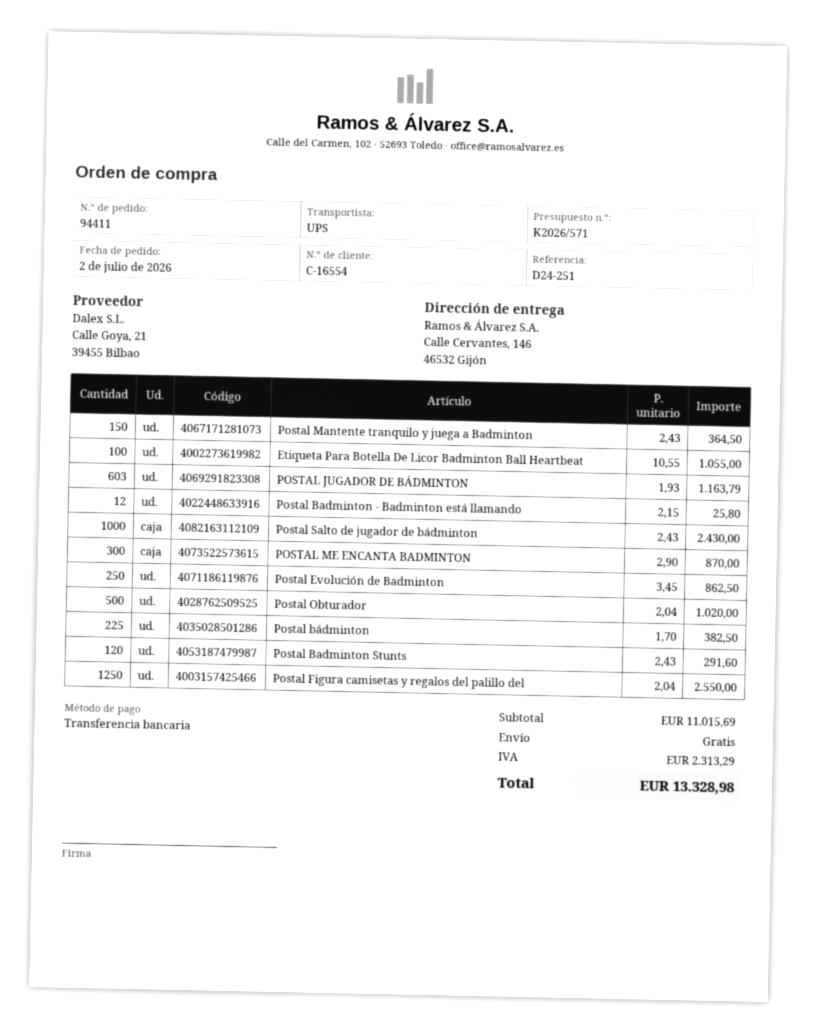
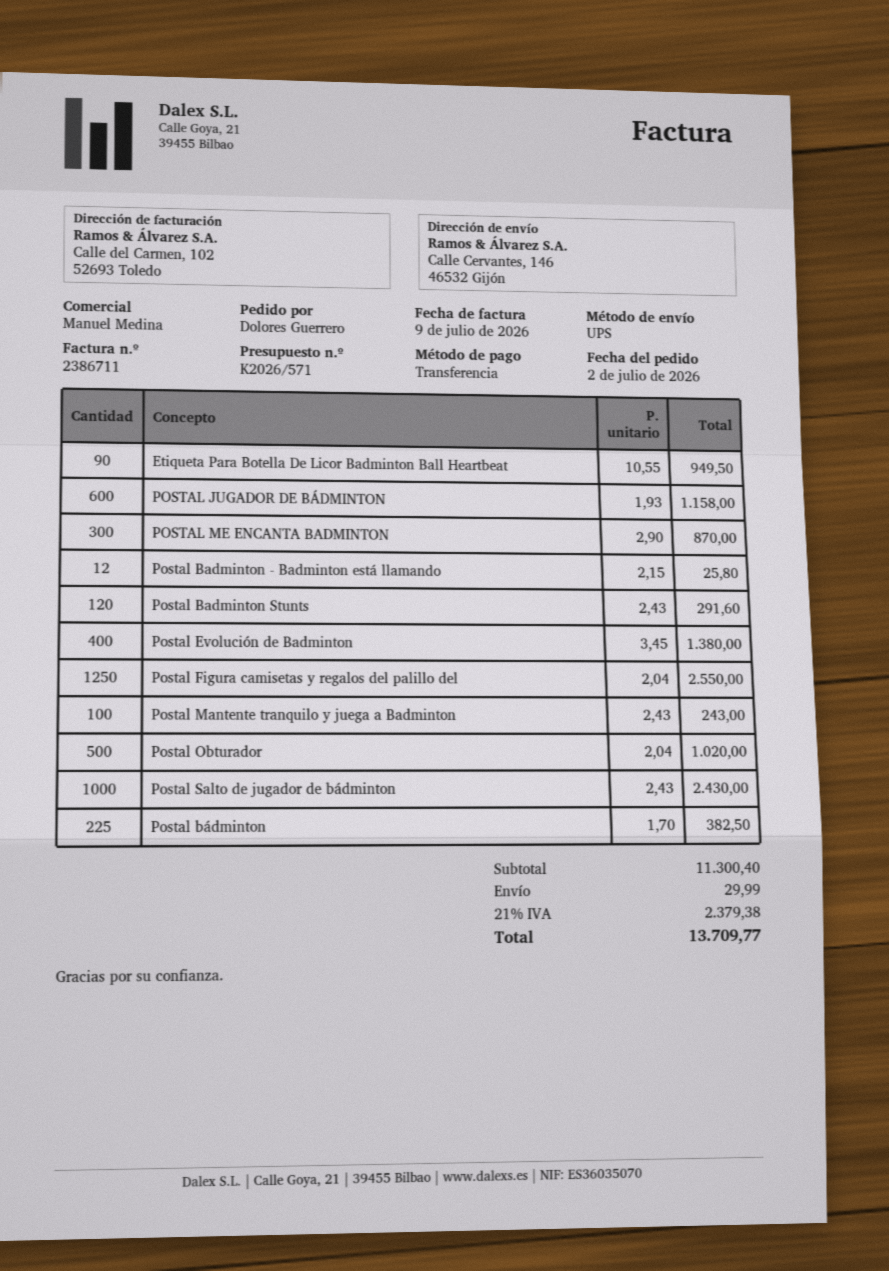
Postal Mantente tranquilo y juega a Badminton: 150 x 2.43 = 364.50 -> 100 x 2.43 = 243.00
Etiqueta Para Botella De Licor Badminton Ball Heartbeat: 100 x 10.55 = 1055.00 -> 90 x 10.55 = 949.50
POSTAL JUGADOR DE BÁDMINTON: 603 x 1.93 = 1163.79 -> 600 x 1.93 = 1158.00
Postal Evolución de Badminton: 250 x 3.45 = 862.50 -> 400 x 3.45 = 1380.00
subtotal: 11015.69 -> 11300.40
shipping: 0.00 -> 29.99
tax: 2313.29 -> 2379.38
total: 13328.98 -> 13709.77

